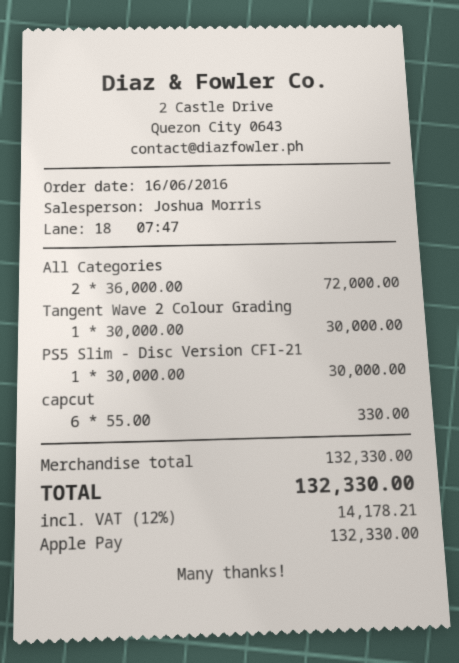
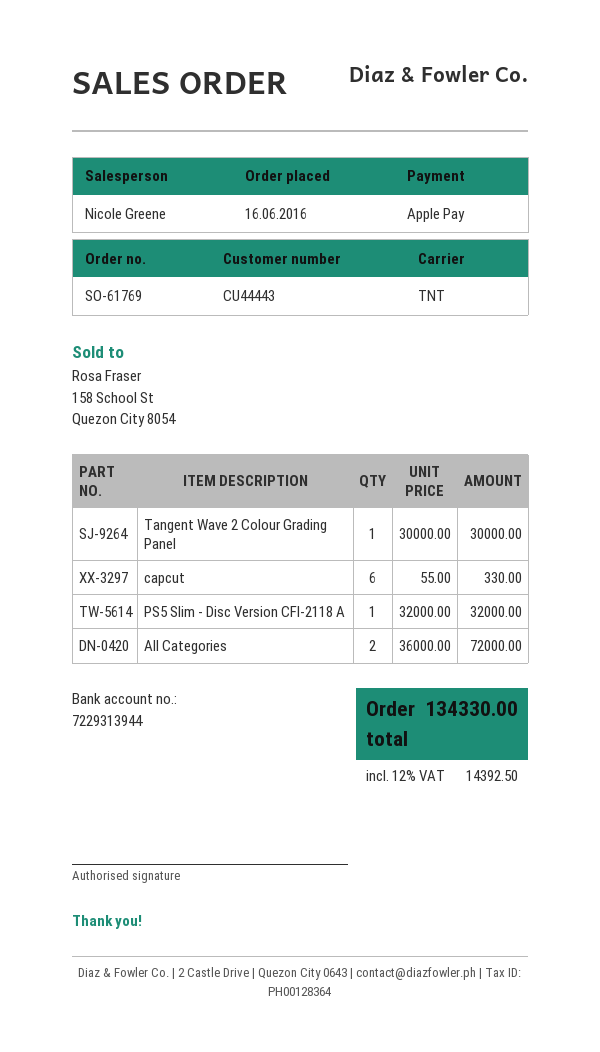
sales rep: Joshua Morris -> Nicole Greene
PS5 Slim - Disc Version CFI-21: 1 x 30000.00 = 30000.00 -> 1 x 32000.00 = 32000.00
tax: 12% = 14178.21 -> 12% = 14392.50
total: 132330.00 -> 134330.00

